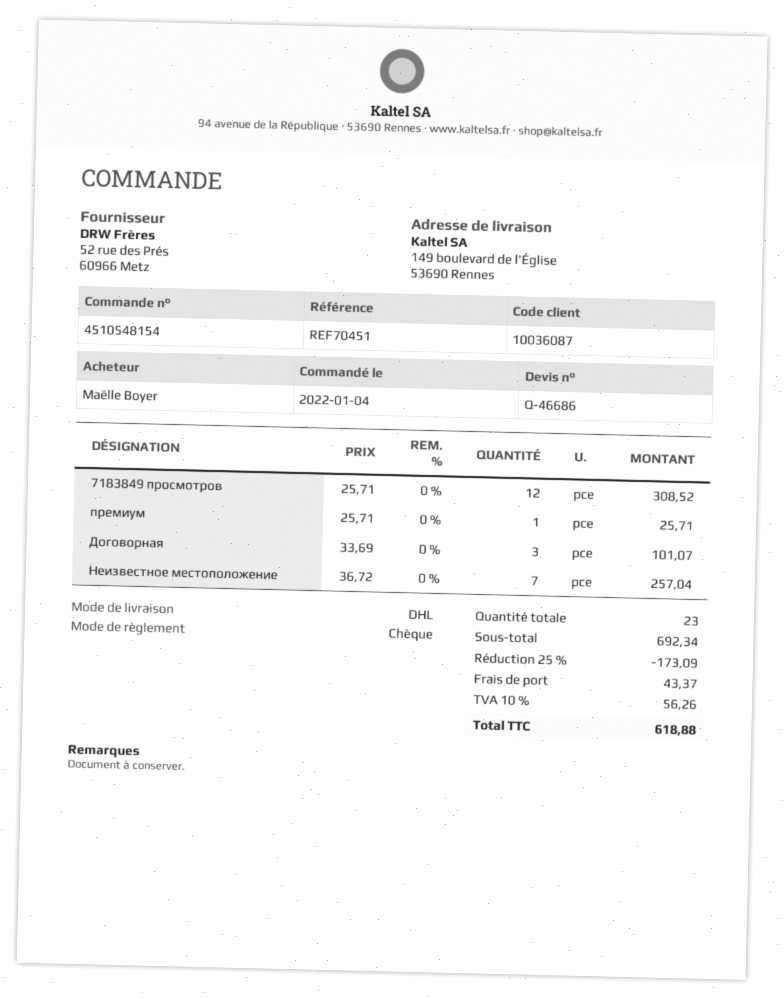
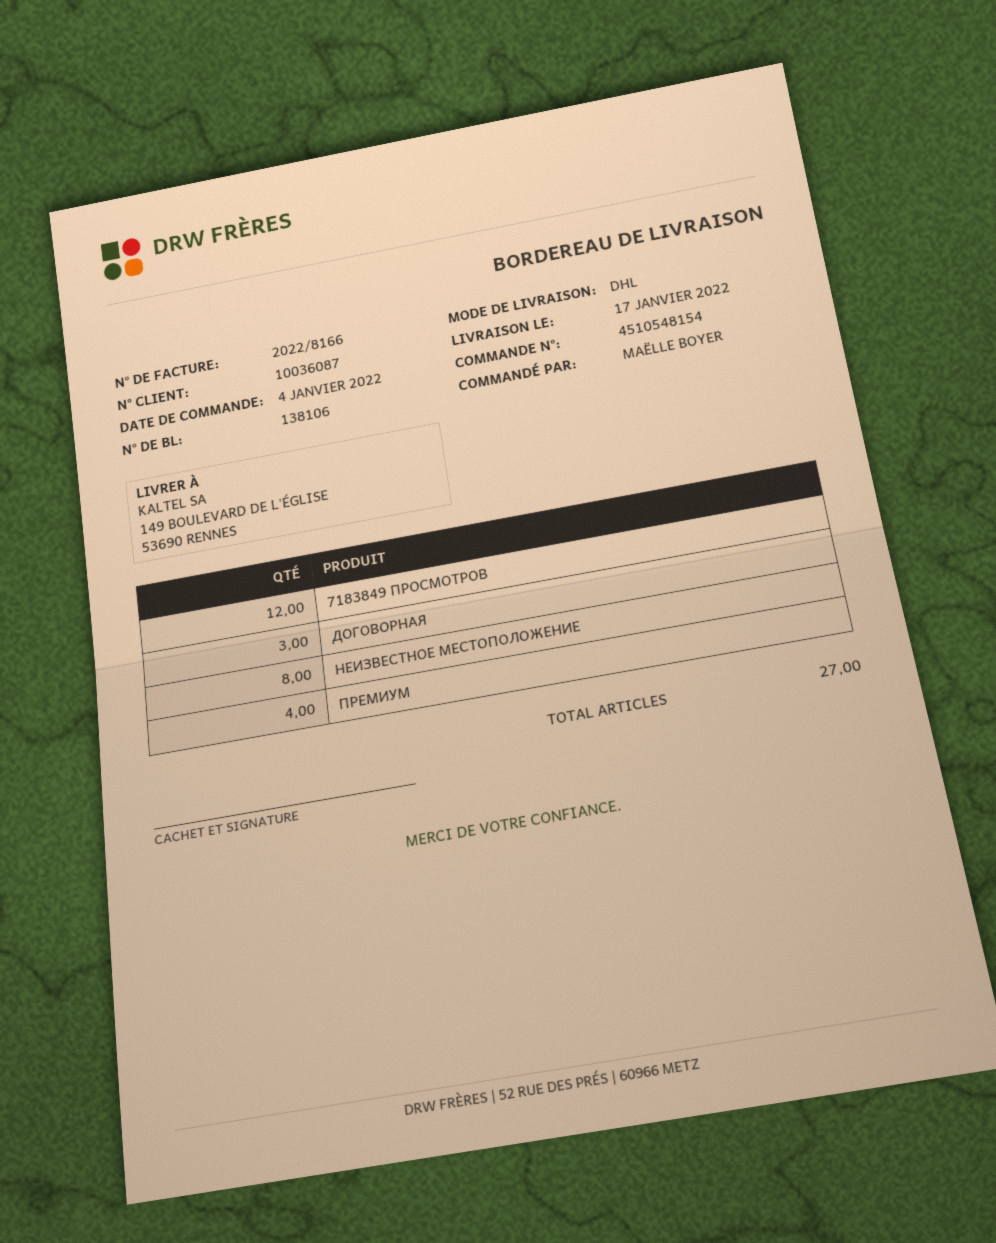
премиум: 1 -> 4
Неизвестное местоположение: 7 -> 8
total quantity: 23 -> 27

